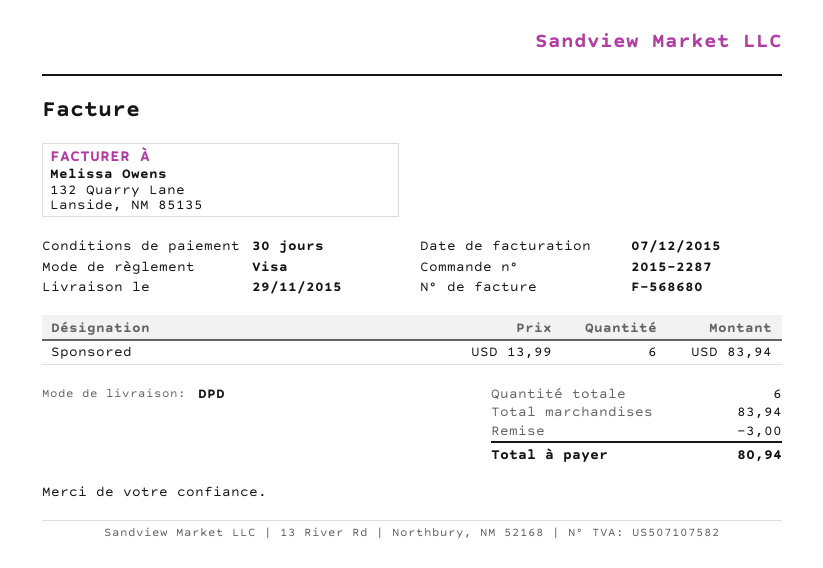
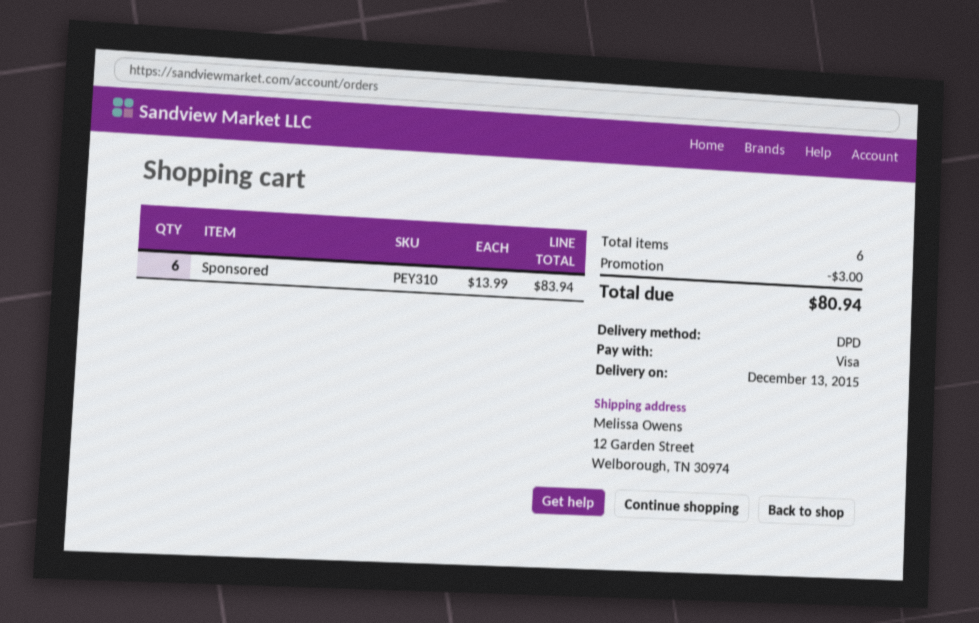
delivery date: 2015-11-29 -> 2015-12-13

